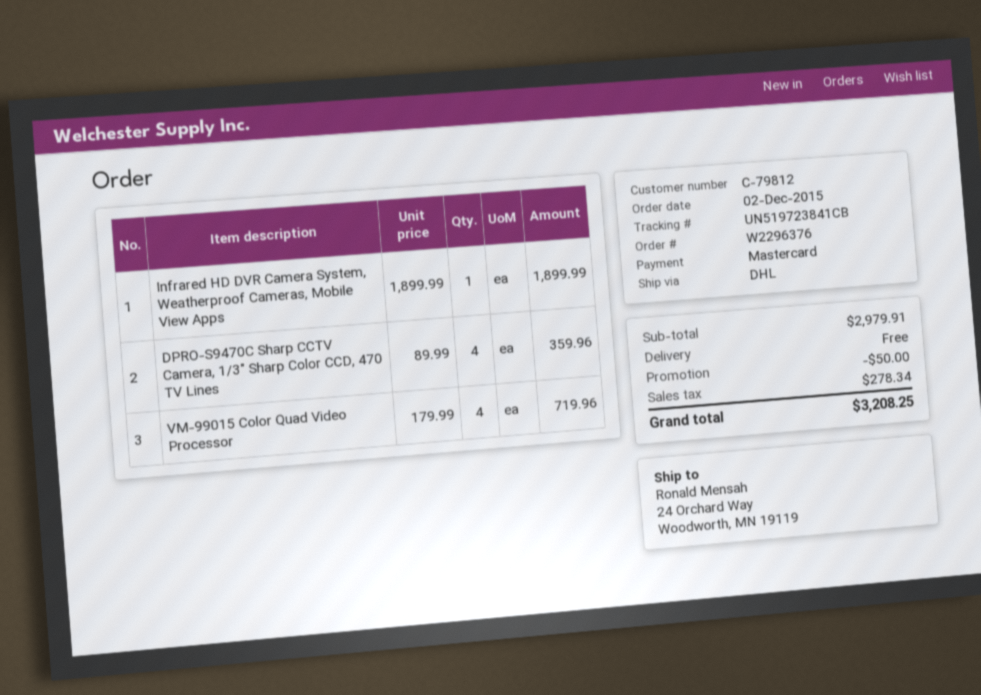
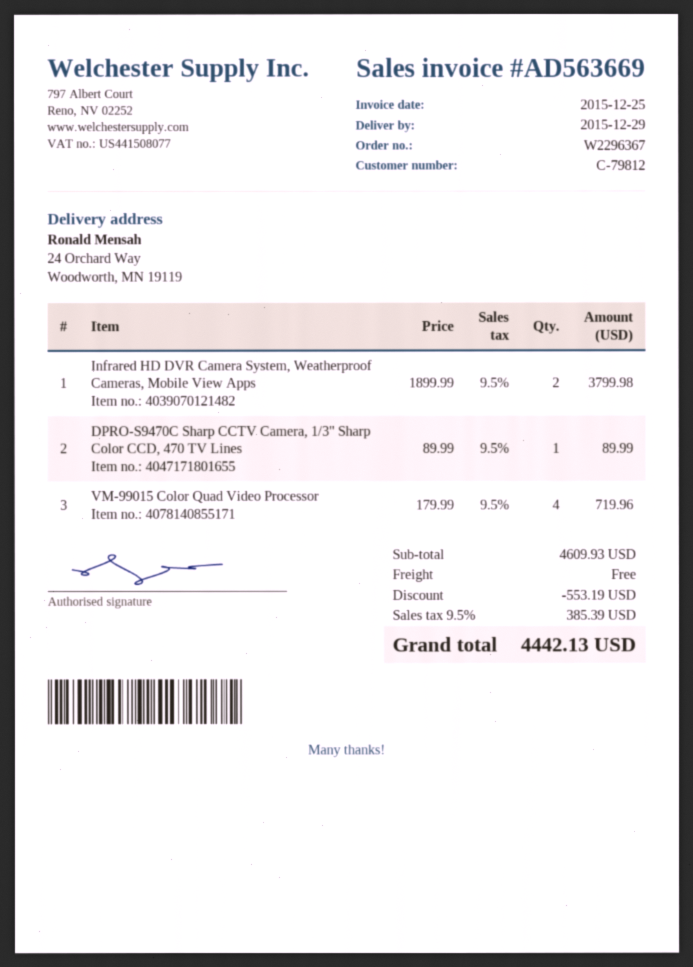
order number: W2296376 -> W2296367
Infrared HD DVR Camera System, Weatherproof Cameras, Mobile View Apps: 1 x 1899.99 = 1899.99 -> 2 x 1899.99 = 3799.98
DPRO-S9470C Sharp CCTV Camera, 1/3" Sharp Color CCD, 470 TV Lines: 4 x 89.99 = 359.96 -> 1 x 89.99 = 89.99
subtotal: 2979.91 -> 4609.93
discount: 50.00 -> 553.19
tax: 278.34 -> 385.39
total: 3208.25 -> 4442.13

